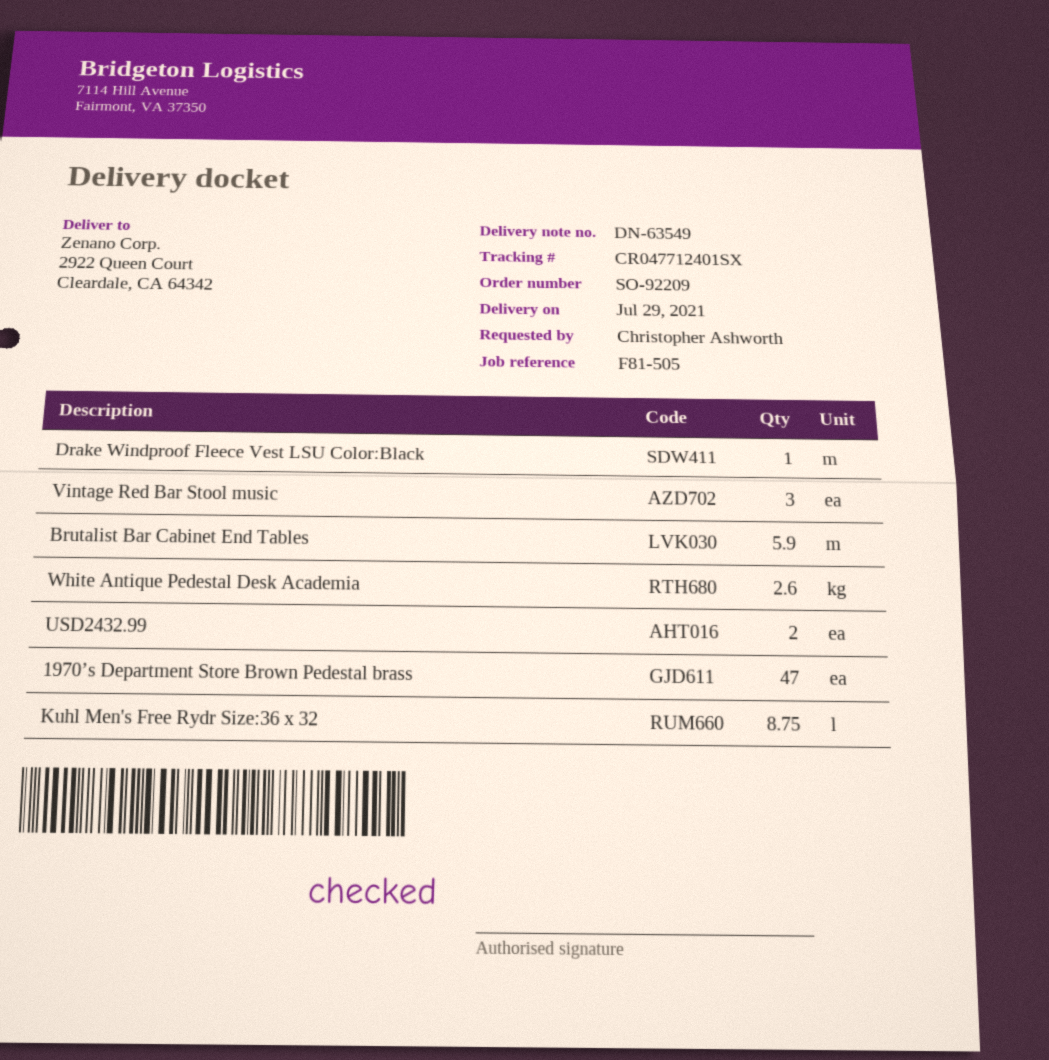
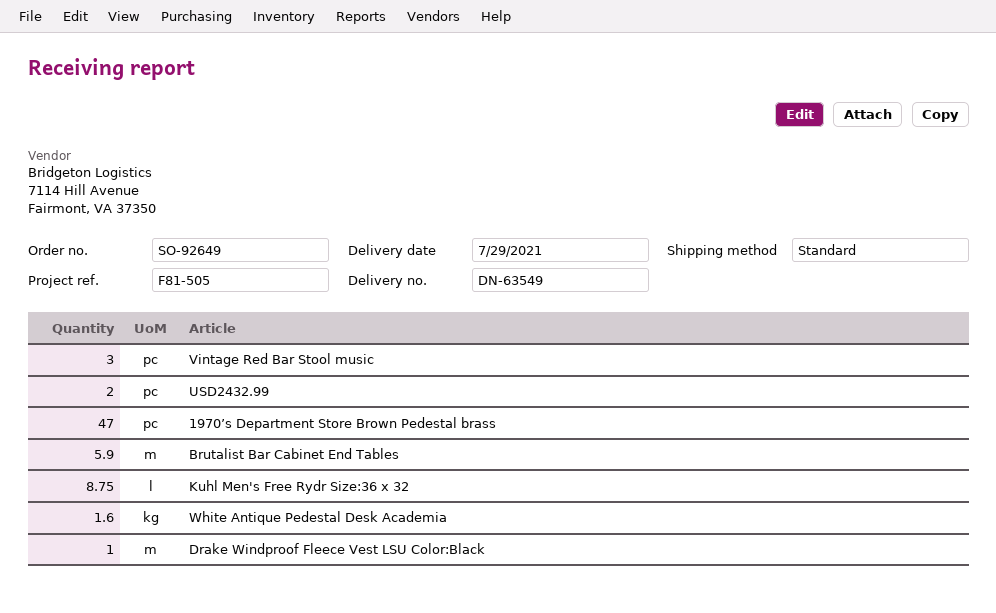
order number: SO-92209 -> SO-92649
White Antique Pedestal Desk Academia: 2.6 -> 1.6

